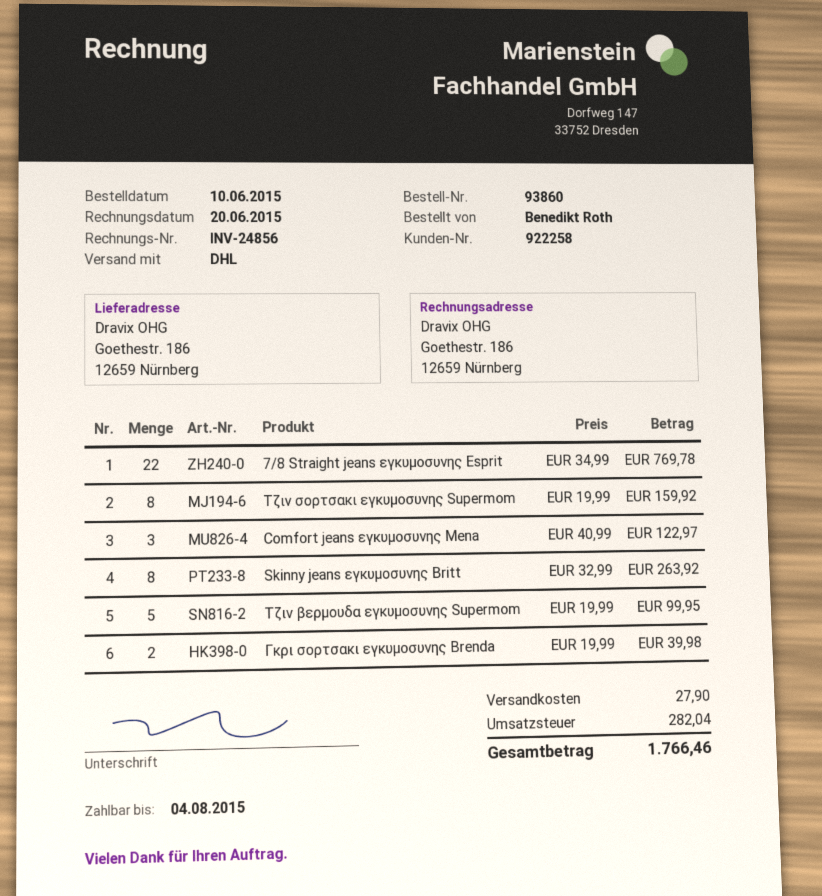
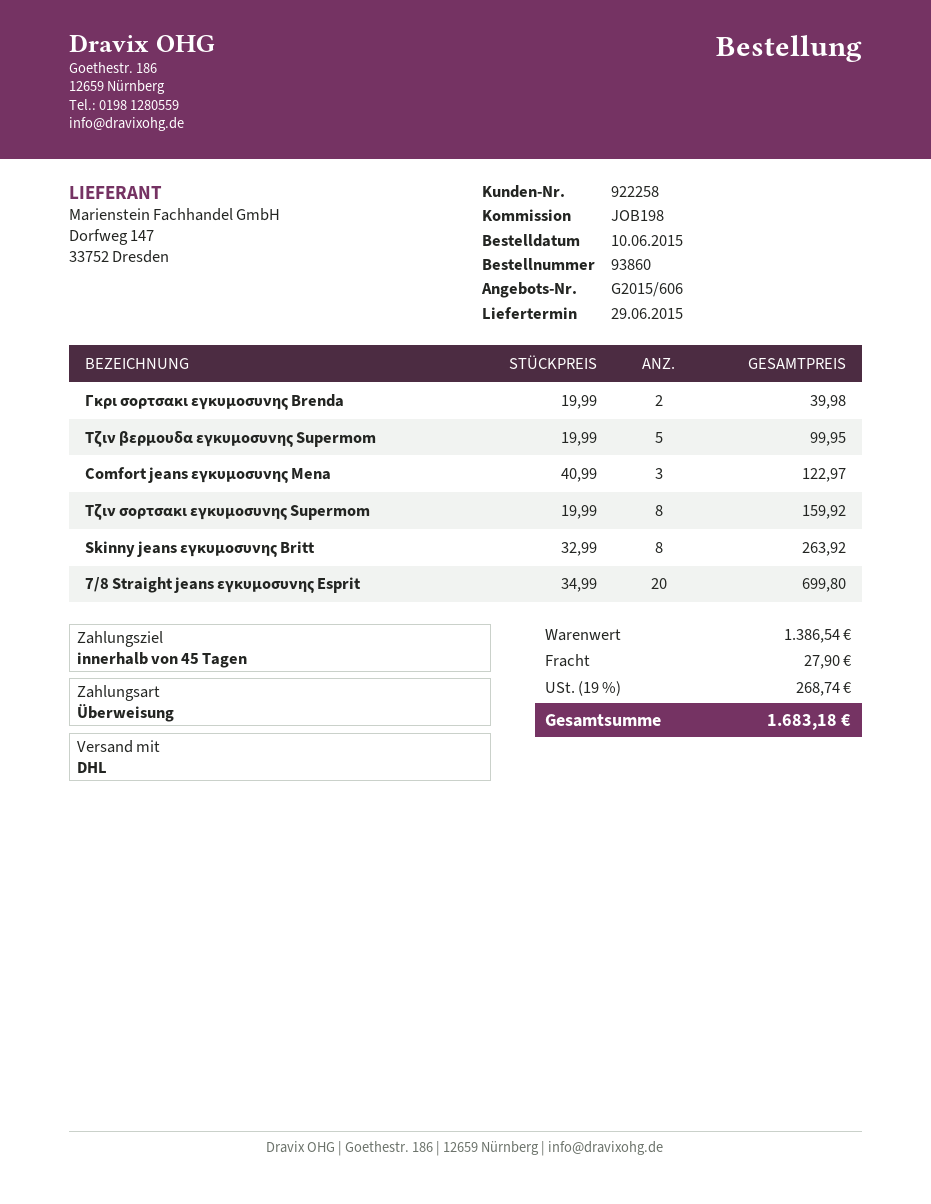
7/8 Straight jeans εγκυμοσυνης Esprit: 22 x 34.99 = 769.78 -> 20 x 34.99 = 699.80
tax: 282.04 -> 268.74
total: 1766.46 -> 1683.18

